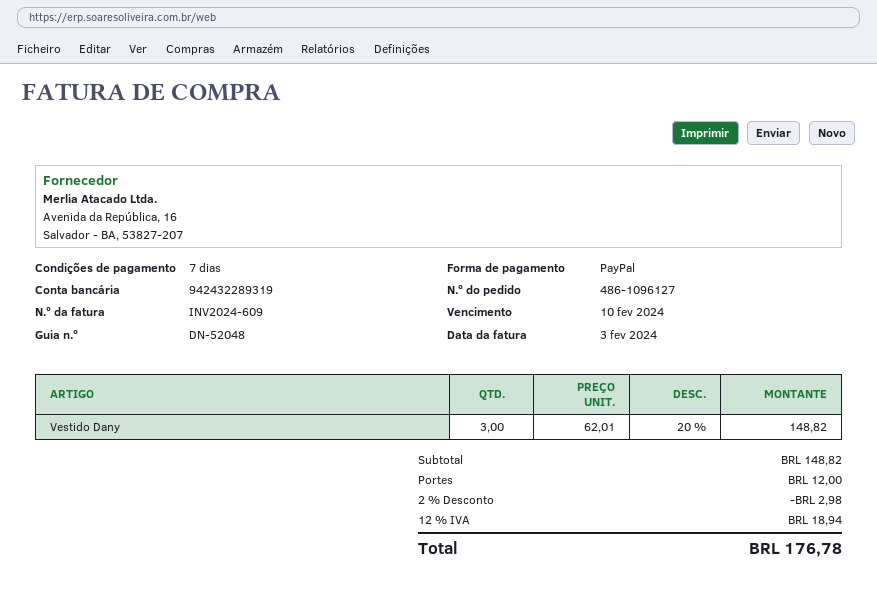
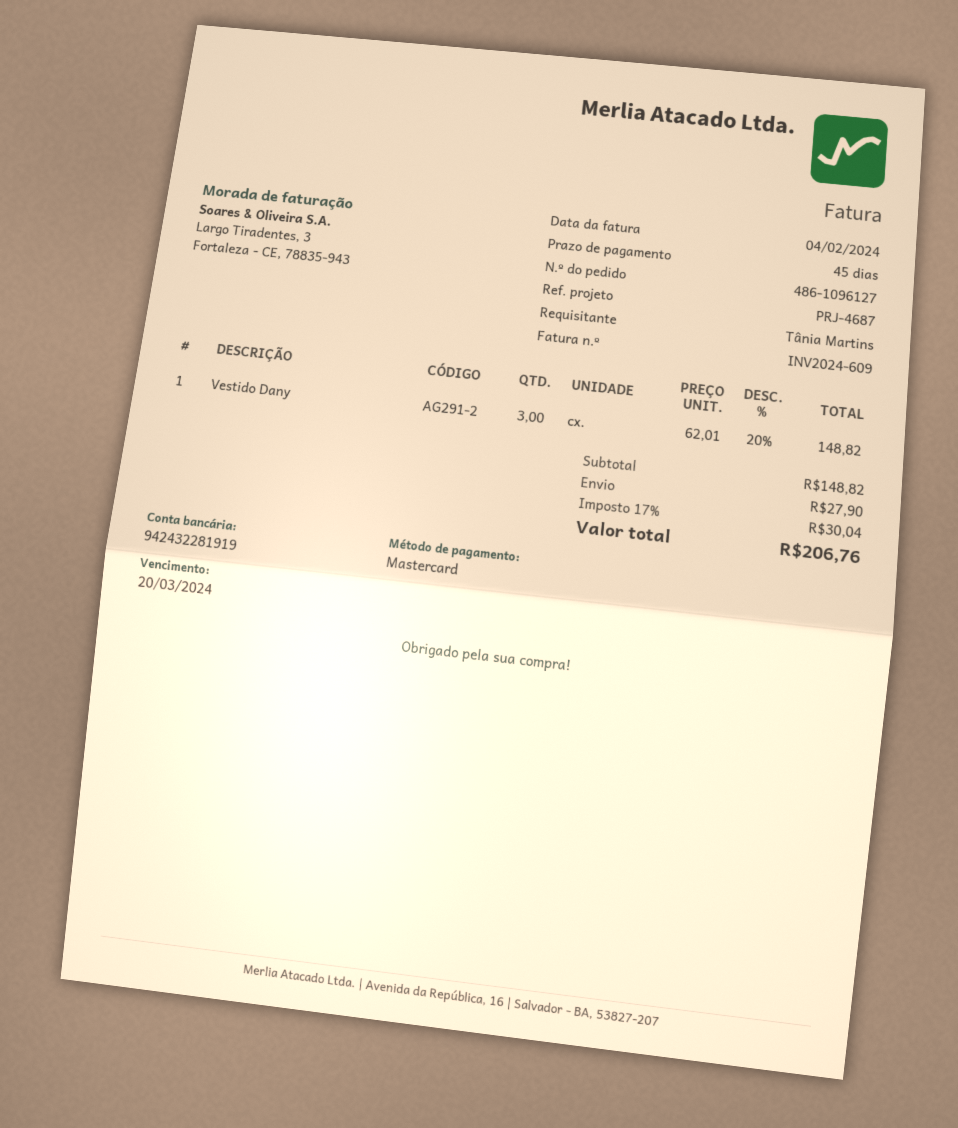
invoice date: 2024-02-03 -> 2024-02-04
payment terms: 7 days -> 45 days
due date: 2024-02-10 -> 2024-03-20
payment method: PayPal -> Mastercard
bank account: 942432289319 -> 942432281919
discount: 2% = 2.98 -> none
shipping: 12.00 -> 27.90
tax: 12% = 18.94 -> 17% = 30.04
total: 176.78 -> 206.76

